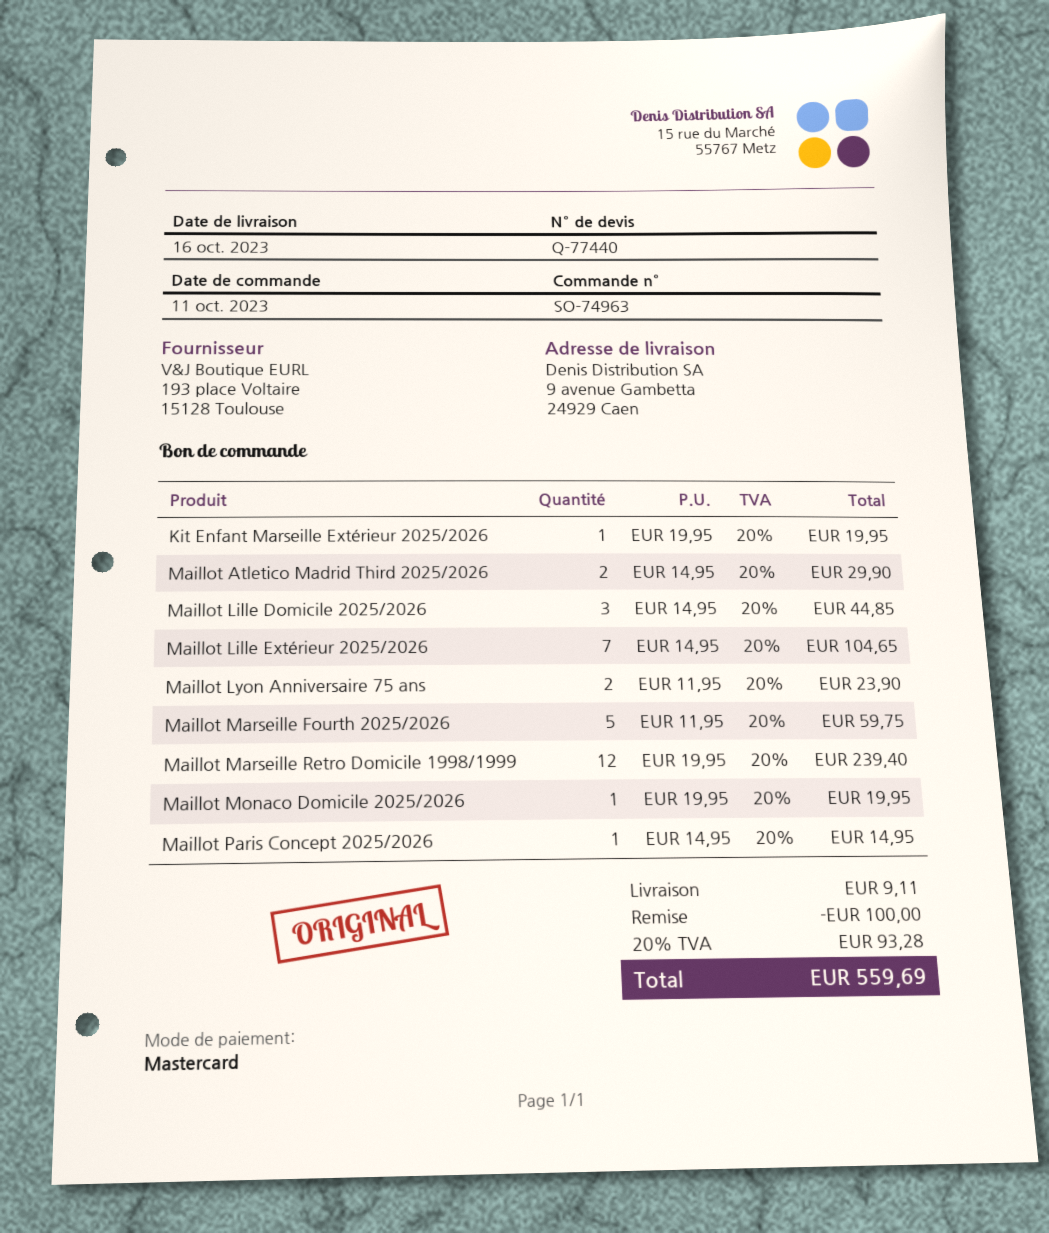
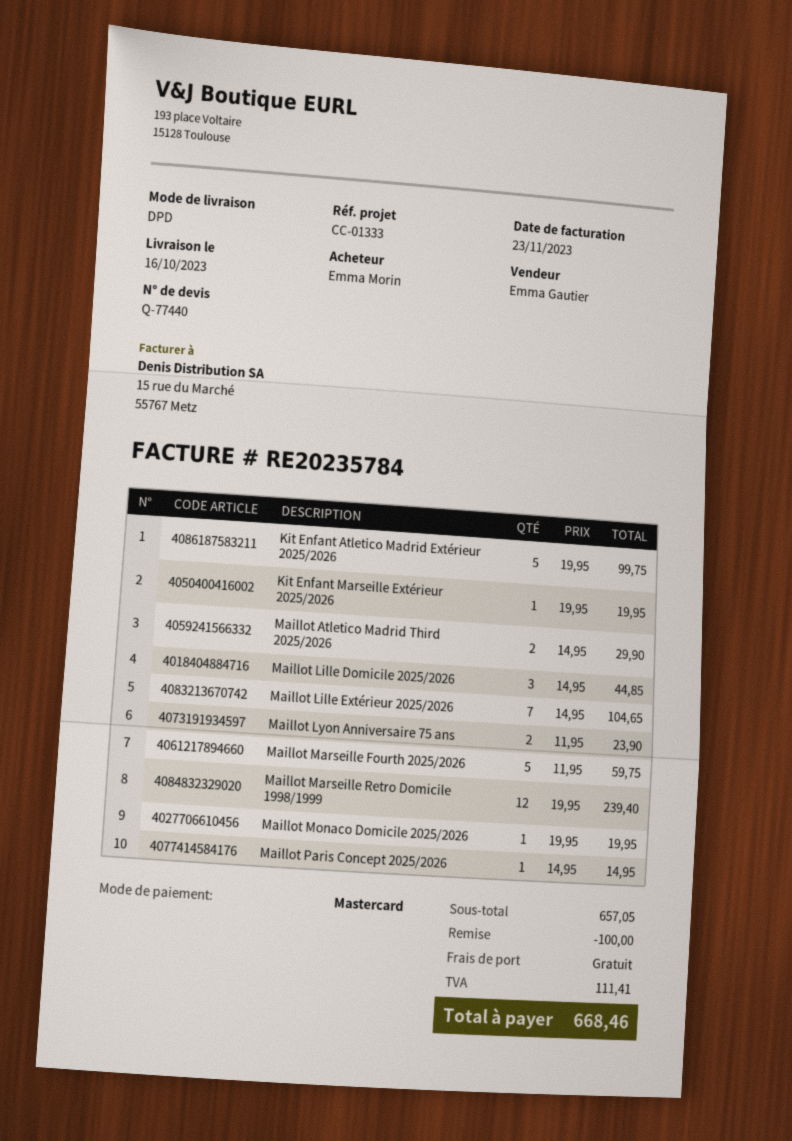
Kit Enfant Atletico Madrid Extérieur 2025/2026: none -> 5 x 19.95 = 99.75
shipping: 9.11 -> 0.00
tax: 93.28 -> 111.41
total: 559.69 -> 668.46

